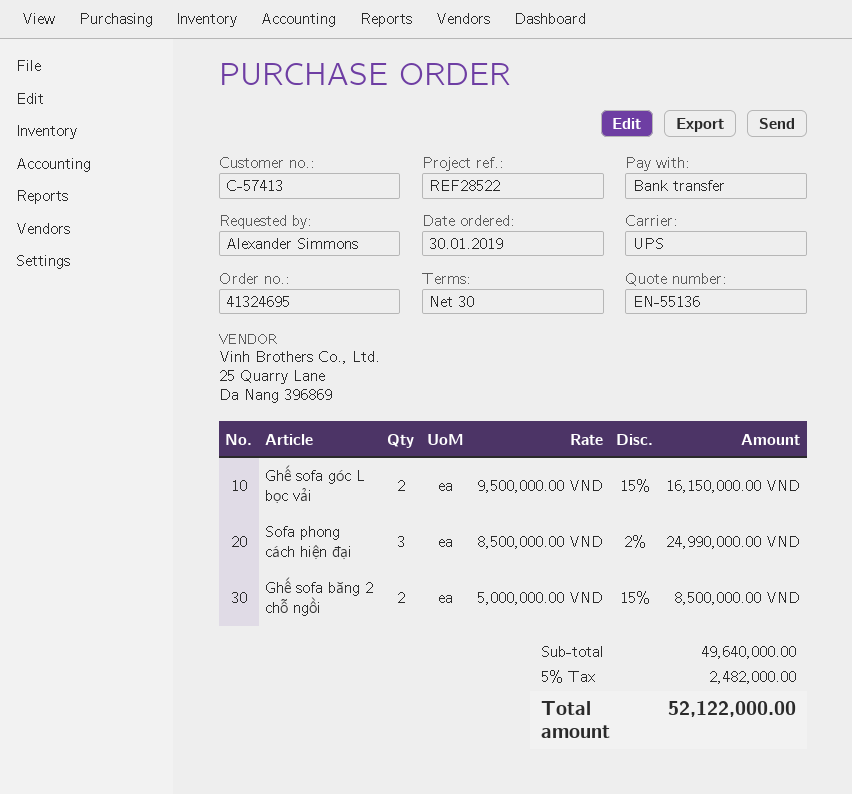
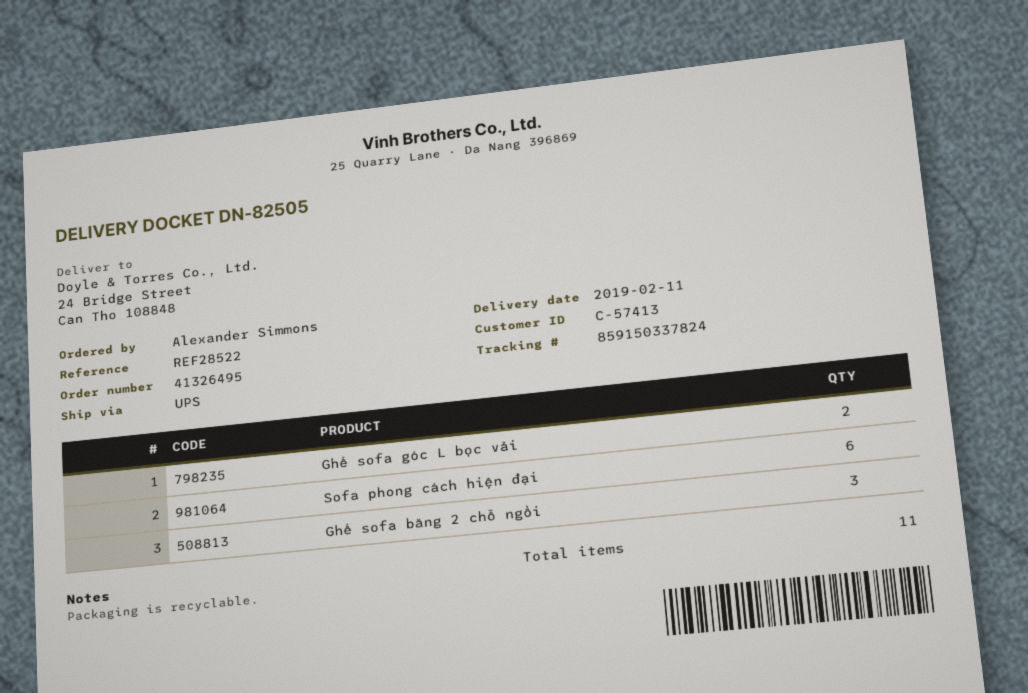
order number: 41324695 -> 41326495
Sofa phong cách hiện đại: 3 -> 6
Ghế sofa băng 2 chỗ ngồi: 2 -> 3

